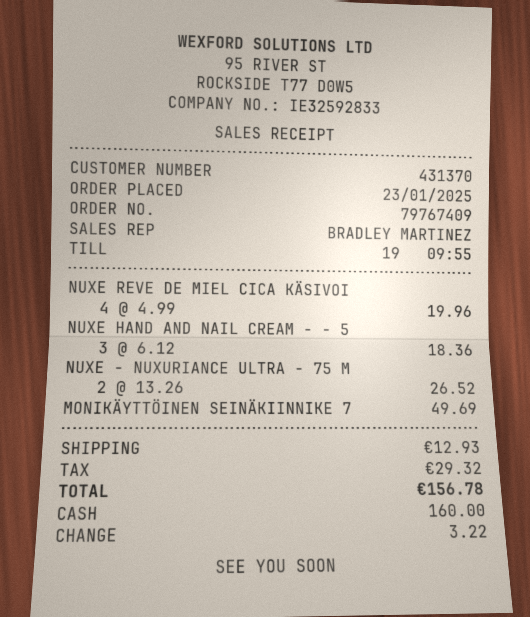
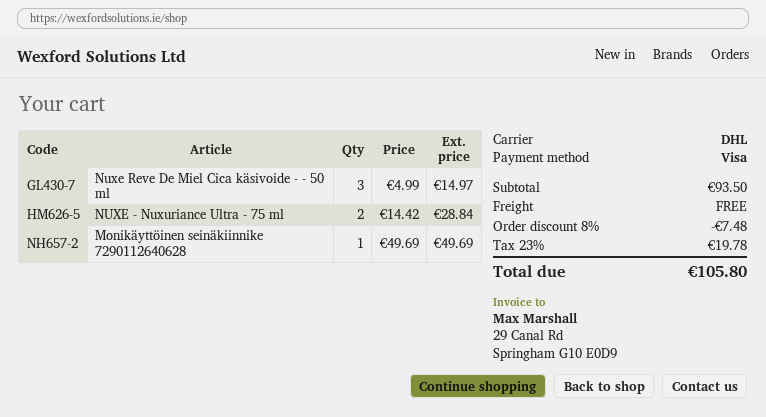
payment method: cash -> Visa
NUXE REVE DE MIEL CICA KÄSIVOI: 4 x 4.99 = 19.96 -> 3 x 4.99 = 14.97
NUXE HAND AND NAIL CREAM - - 5: 3 x 6.12 = 18.36 -> none
NUXE - NUXURIANCE ULTRA - 75 M: 2 x 13.26 = 26.52 -> 2 x 14.42 = 28.84
discount: none -> 8% = 7.48
shipping: 12.93 -> 0.00
tax: 29.32 -> 19.78
total: 156.78 -> 105.80

